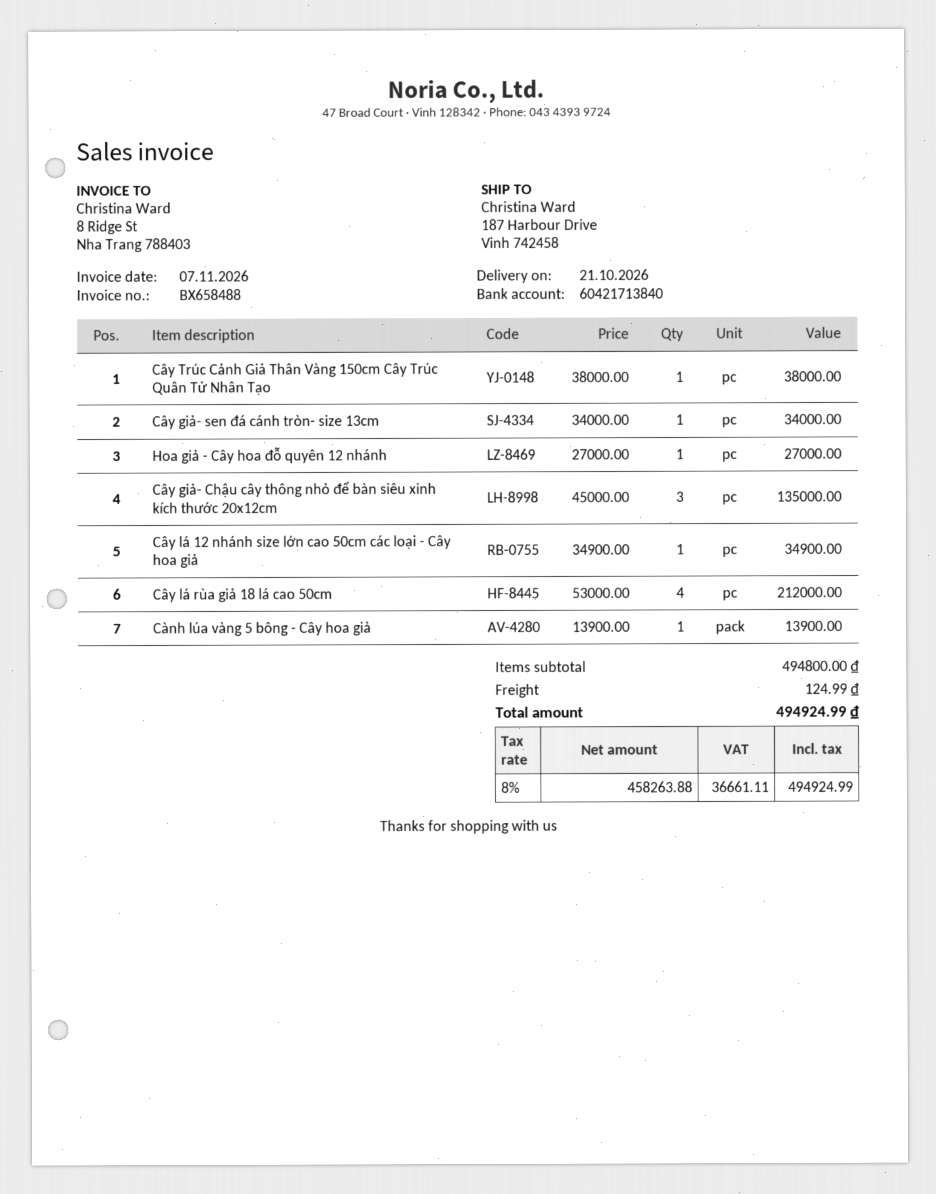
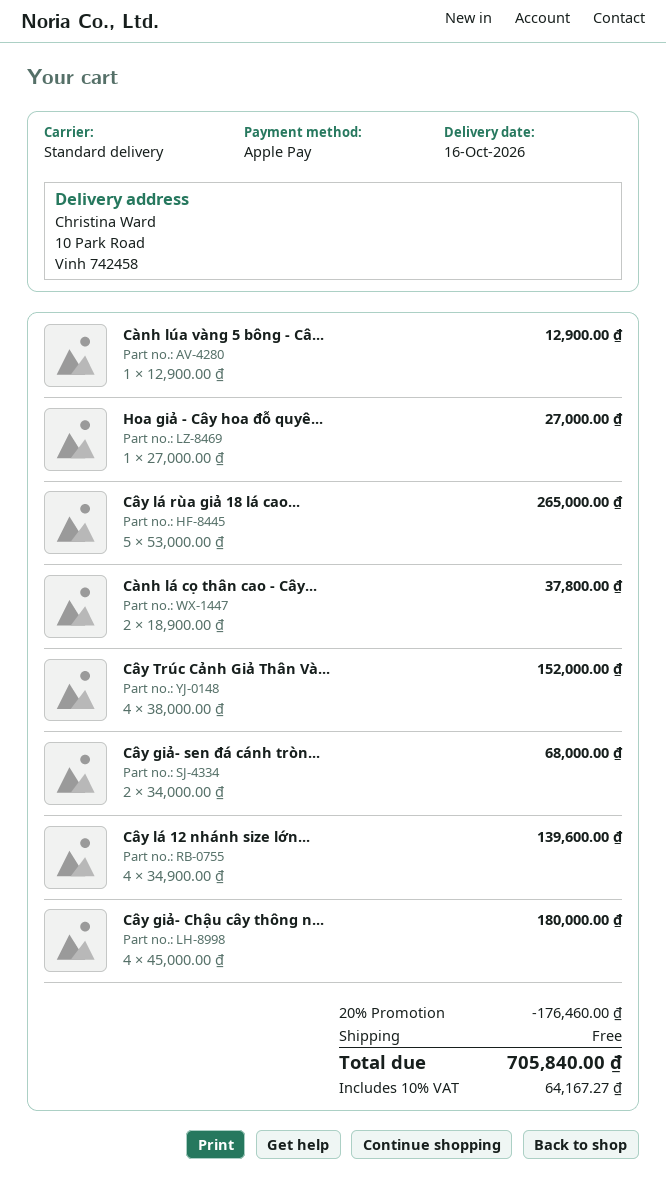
delivery date: 2026-10-21 -> 2026-10-16
ship to: 187 Harbour Drive, Vinh 742458 -> 10 Park Road, Vinh 742458
Cây Trúc Cảnh Giả Thân Vàng 150cm Cây Trúc Quân Tử Nhân Tạo: 1 x 38000.00 = 38000.00 -> 4 x 38000.00 = 152000.00
Cây giả- sen đá cánh tròn- size 13cm: 1 x 34000.00 = 34000.00 -> 2 x 34000.00 = 68000.00
Cây giả- Chậu cây thông nhỏ để bàn siêu xinh kích thước 20x12cm: 3 x 45000.00 = 135000.00 -> 4 x 45000.00 = 180000.00
Cây lá 12 nhánh size lớn cao 50cm các loại - Cây hoa giả: 1 x 34900.00 = 34900.00 -> 4 x 34900.00 = 139600.00
Cây lá rùa giả 18 lá cao 50cm: 4 x 53000.00 = 212000.00 -> 5 x 53000.00 = 265000.00
Cành lúa vàng 5 bông - Cây hoa giả: 1 x 13900.00 = 13900.00 -> 1 x 12900.00 = 12900.00
Cành lá cọ thân cao - Cây...: none -> 2 x 18900.00 = 37800.00
discount: none -> 20% = 176460.00
shipping: 124.99 -> 0.00
tax: 8% = 36661.11 -> 10% = 64167.27
total: 494924.99 -> 705840.00

